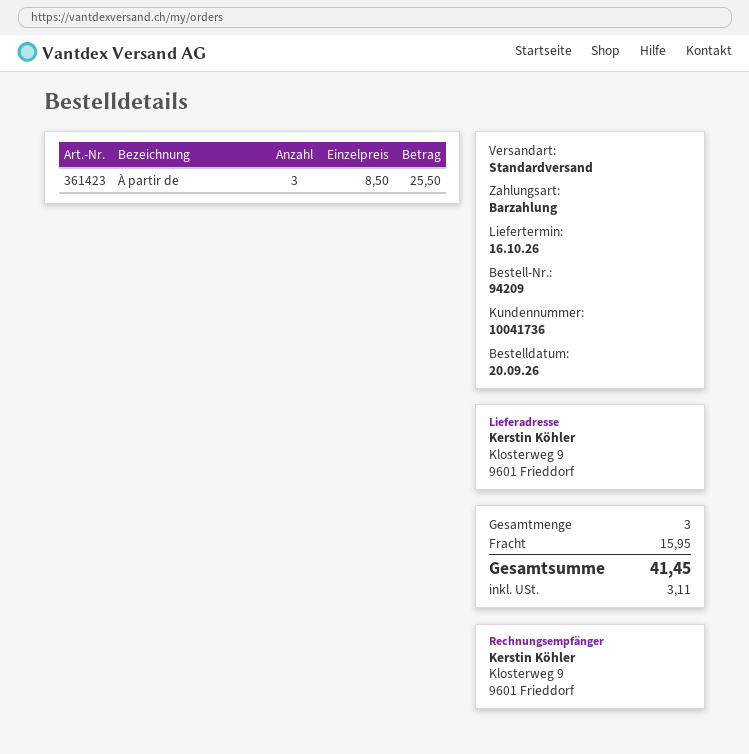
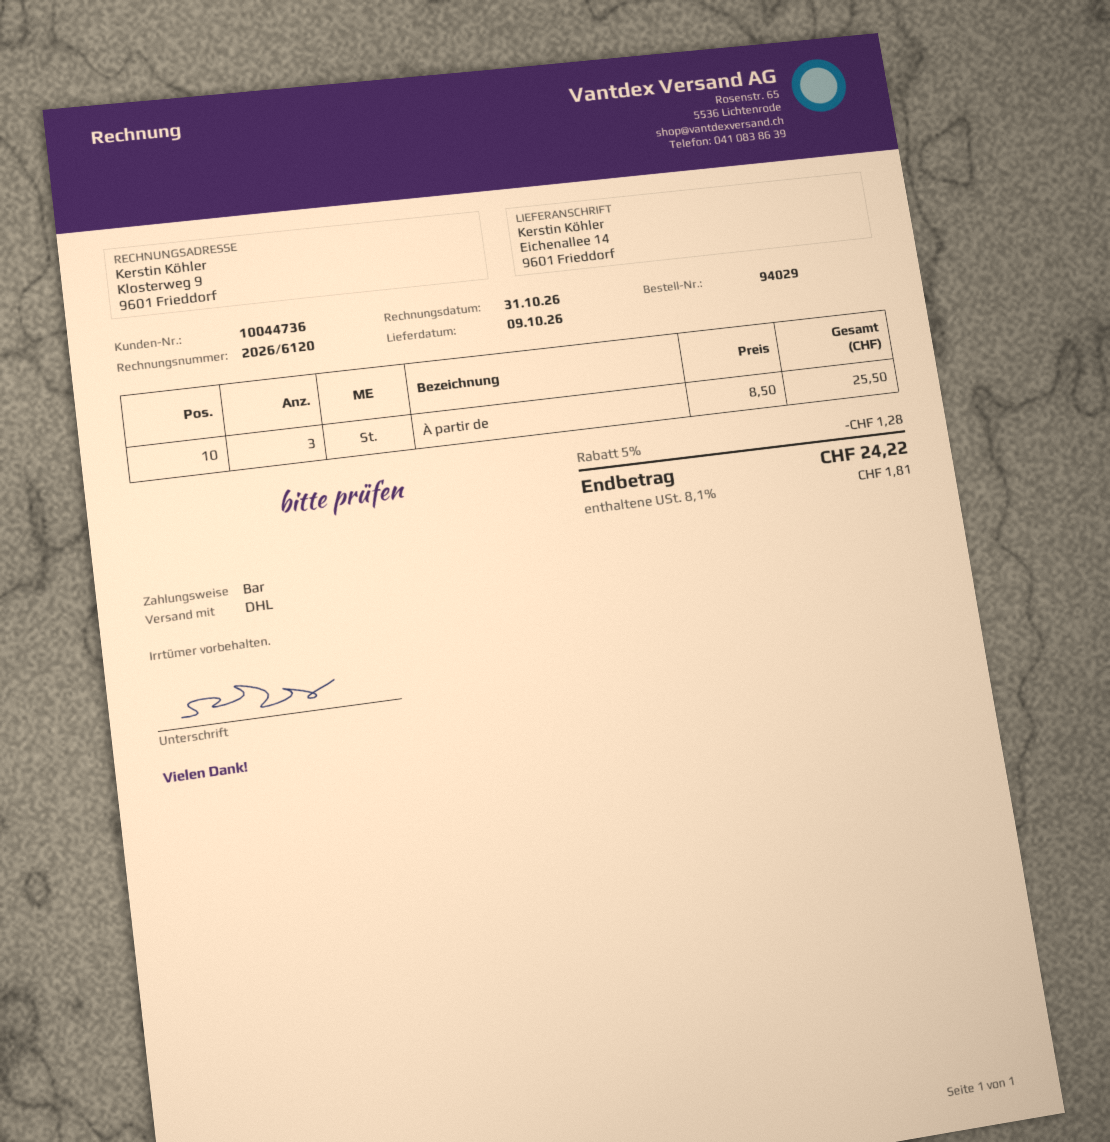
order number: 94209 -> 94029
delivery date: 2026-10-16 -> 2026-10-09
customer number: 10041736 -> 10044736
shipping method: standard -> DHL
ship to: Klosterweg 9, 9601 Frieddorf -> Eichenallee 14, 9601 Frieddorf
discount: none -> 5% = 1.28
shipping: 15.95 -> none
tax: 3.11 -> 1.81
total: 41.45 -> 24.22

